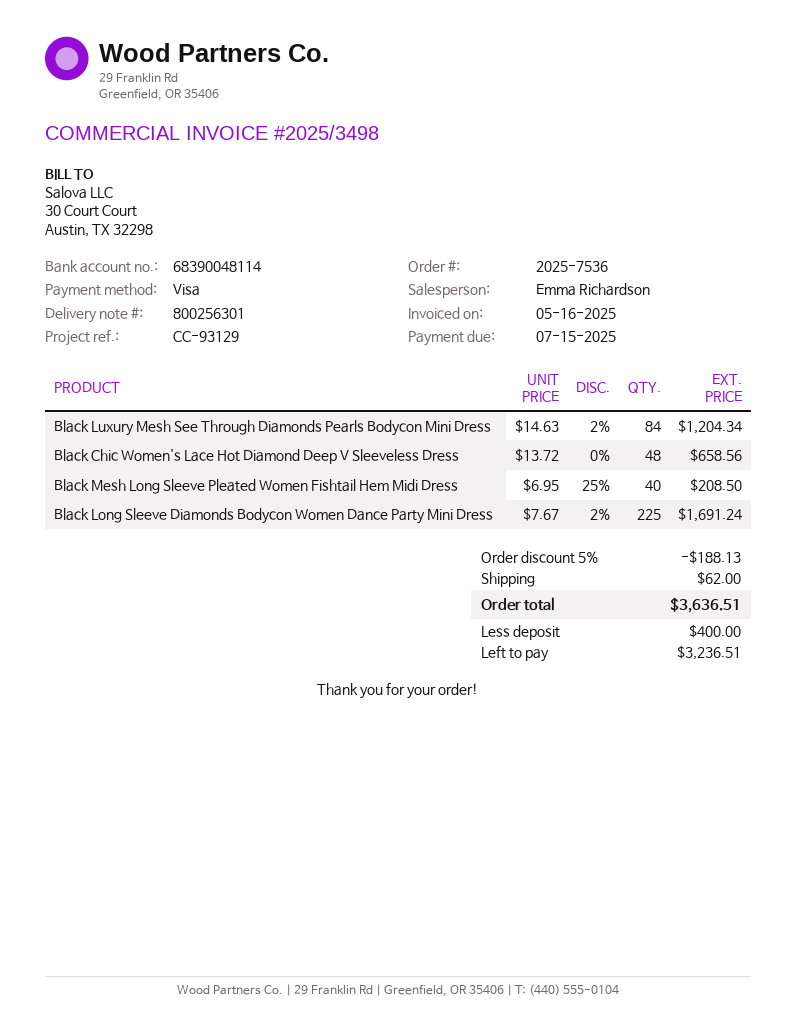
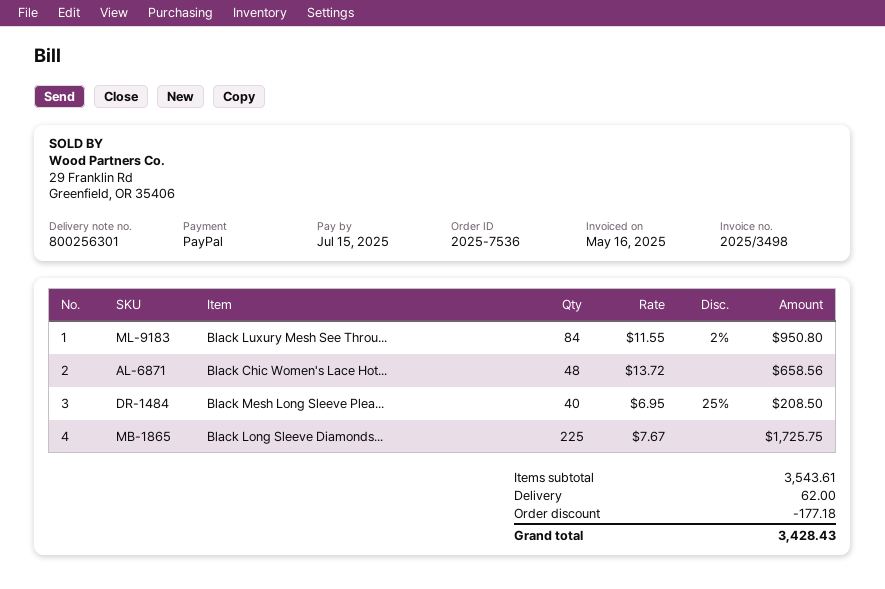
payment method: Visa -> PayPal
Black Luxury Mesh See Through Diamonds Pearls Bodycon Mini Dress: 84 x 14.63 - 2% = 1204.34 -> 84 x 11.55 - 2% = 950.80
Black Long Sleeve Diamonds Bodycon Women Dance Party Mini Dress: 225 x 7.67 - 2% = 1691.24 -> 225 x 7.67 = 1725.75
discount: 188.13 -> 177.18
total: 3636.51 -> 3428.43

